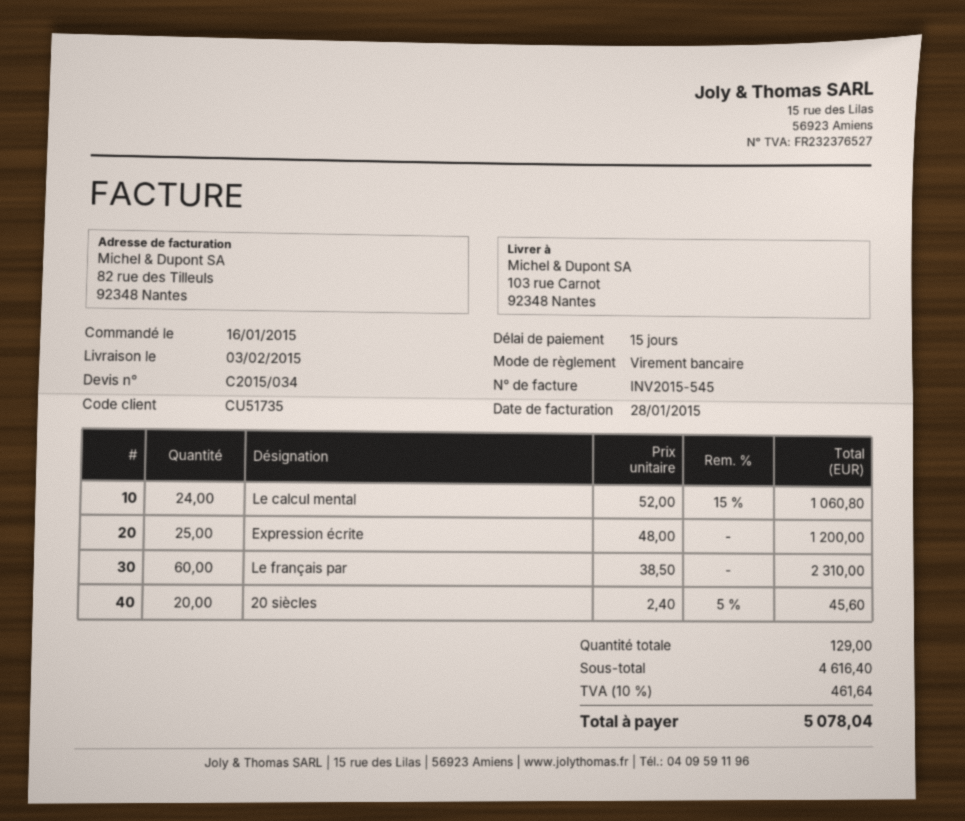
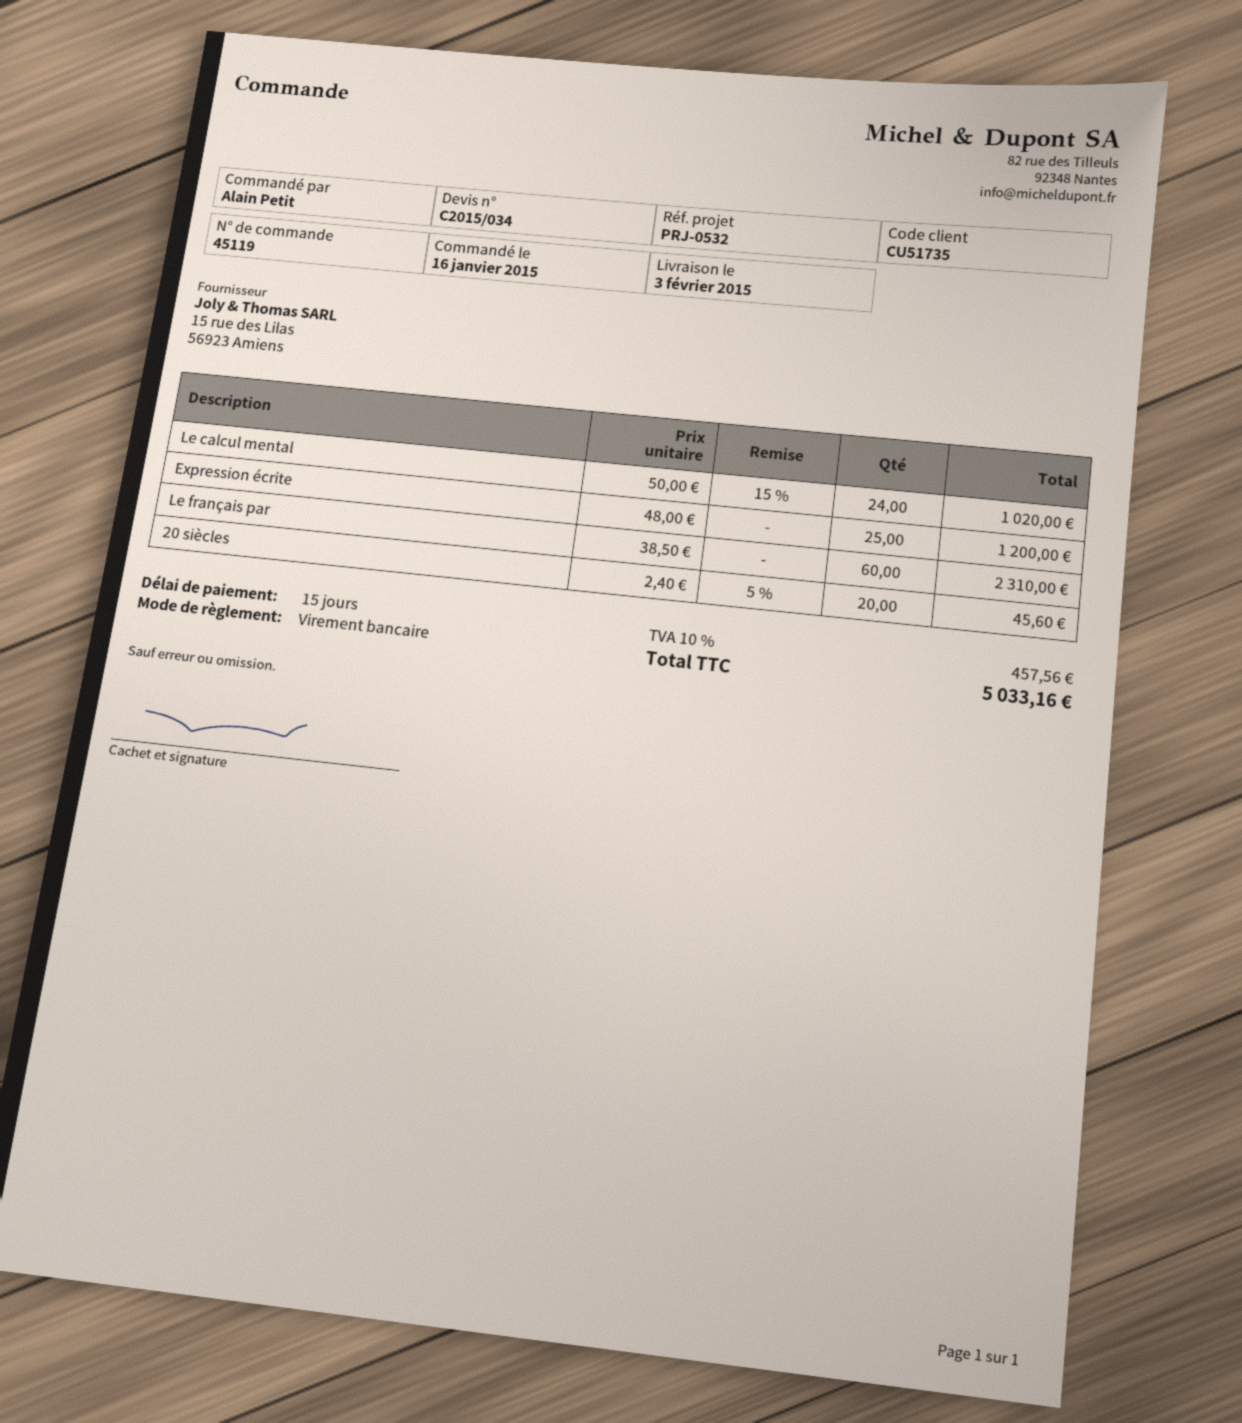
Le calcul mental: 24 x 52.00 - 15% = 1060.80 -> 24 x 50.00 - 15% = 1020.00
tax: 10% = 461.64 -> 10% = 457.56
total: 5078.04 -> 5033.16

